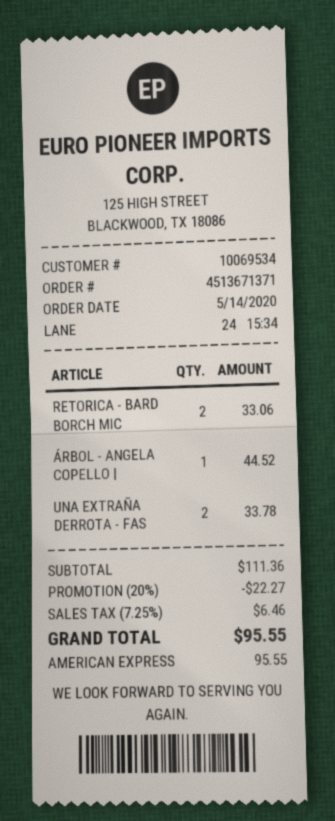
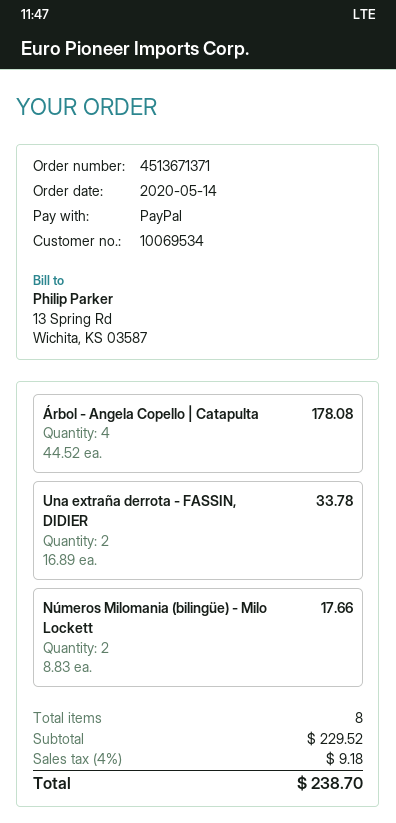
payment method: American Express -> PayPal
RETORICA - BARD BORCH MIC: 2 for 33.06 -> none
ÁRBOL - ANGELA COPELLO |: 1 for 44.52 -> 4 for 178.08
Números Milomania (bilingüe) - Milo Lockett: none -> 2 for 17.66
subtotal: 111.36 -> 229.52
discount: 20% = 22.27 -> none
tax: 7.25% = 6.46 -> 4% = 9.18
total: 95.55 -> 238.70

